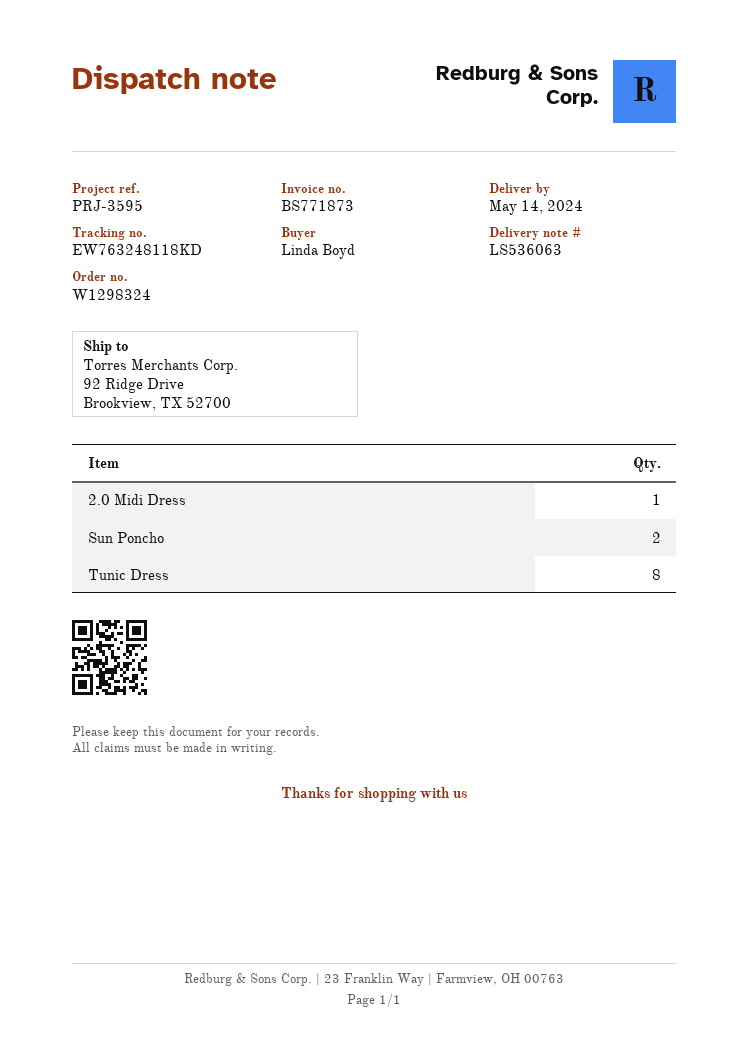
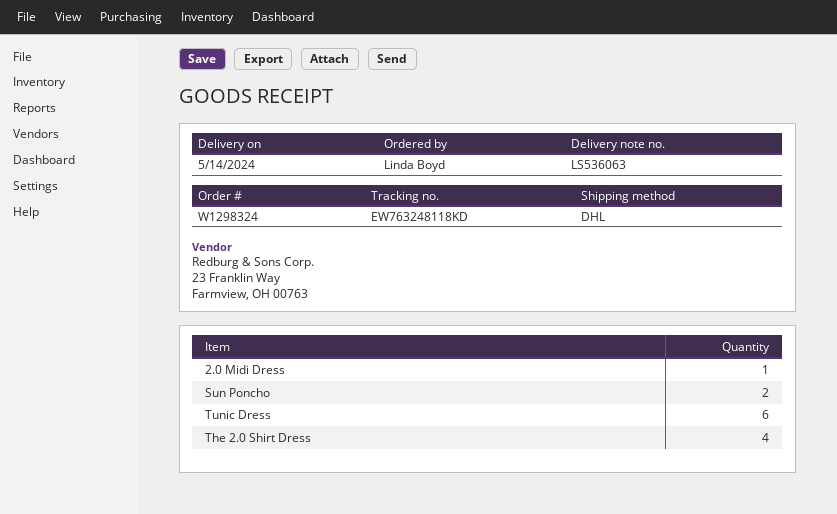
Tunic Dress: 8 -> 6
The 2.0 Shirt Dress: none -> 4

